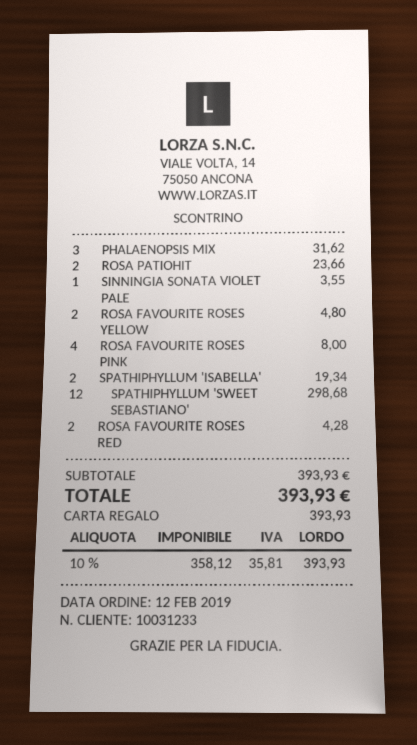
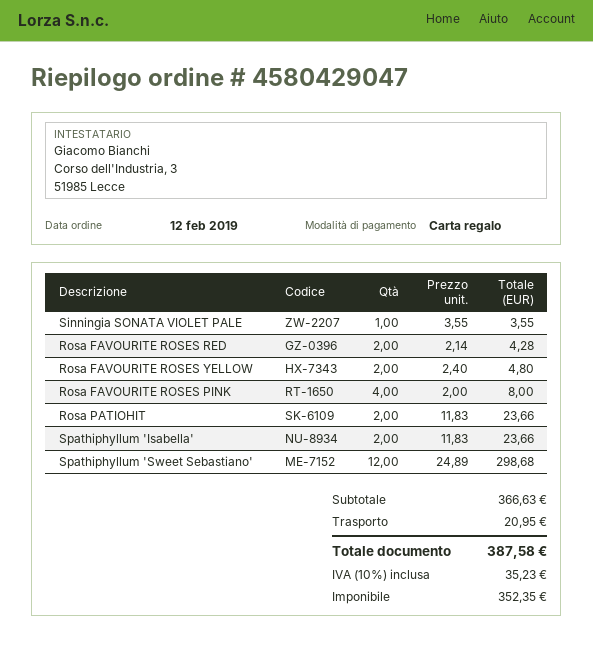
PHALAENOPSIS MIX: 3 for 31.62 -> none
SPATHIPHYLLUM 'ISABELLA': 2 for 19.34 -> 2 for 23.66
subtotal: 393.93 -> 366.63
shipping: none -> 20.95
net: 358.12 -> 352.35
tax: 10% = 35.81 -> 10% = 35.23
total: 393.93 -> 387.58

